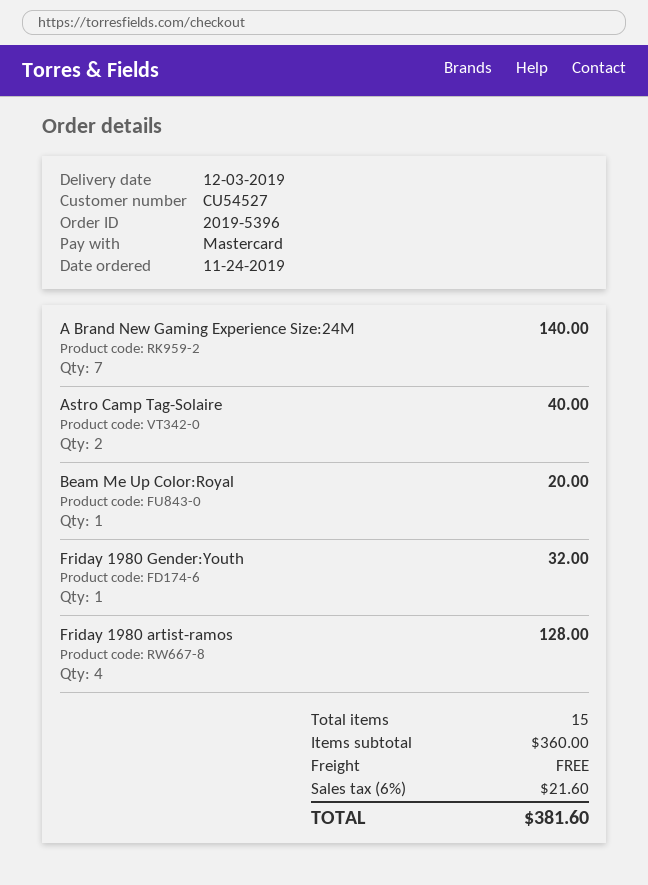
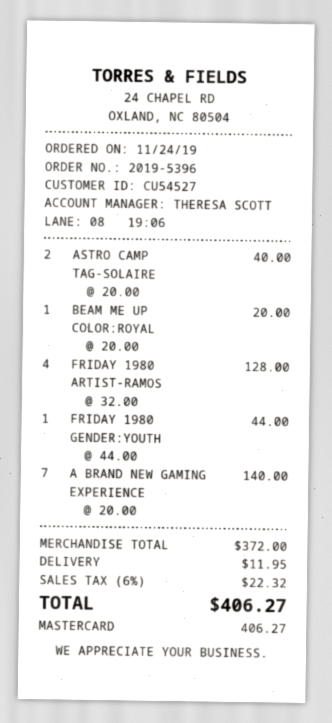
Friday 1980 Gender:Youth: 1 for 32.00 -> 1 for 44.00
subtotal: 360.00 -> 372.00
shipping: 0.00 -> 11.95
tax: 6% = 21.60 -> 6% = 22.32
total: 381.60 -> 406.27

